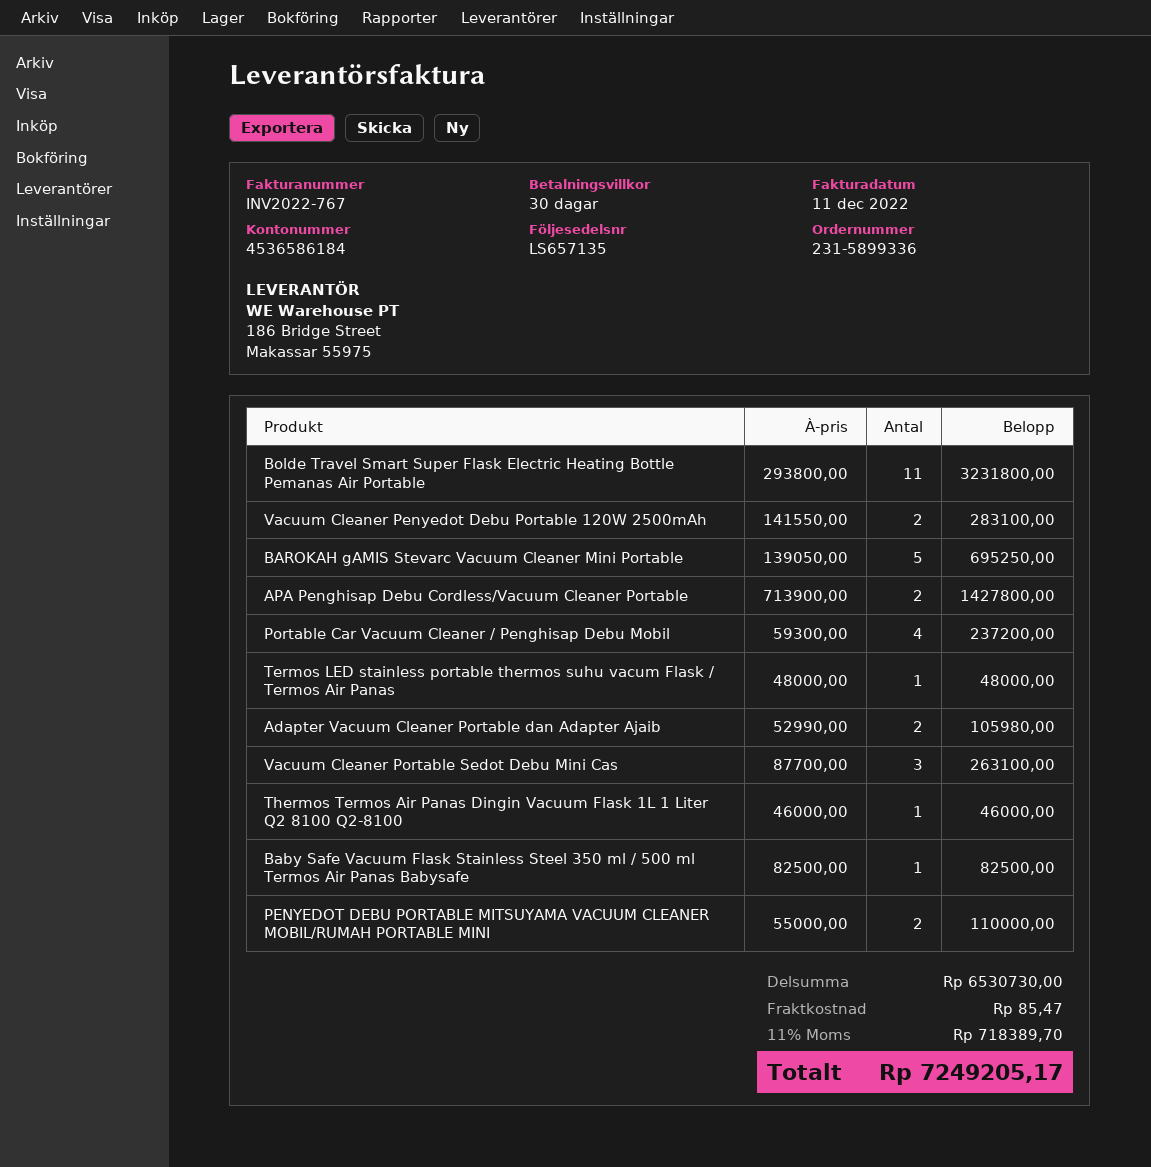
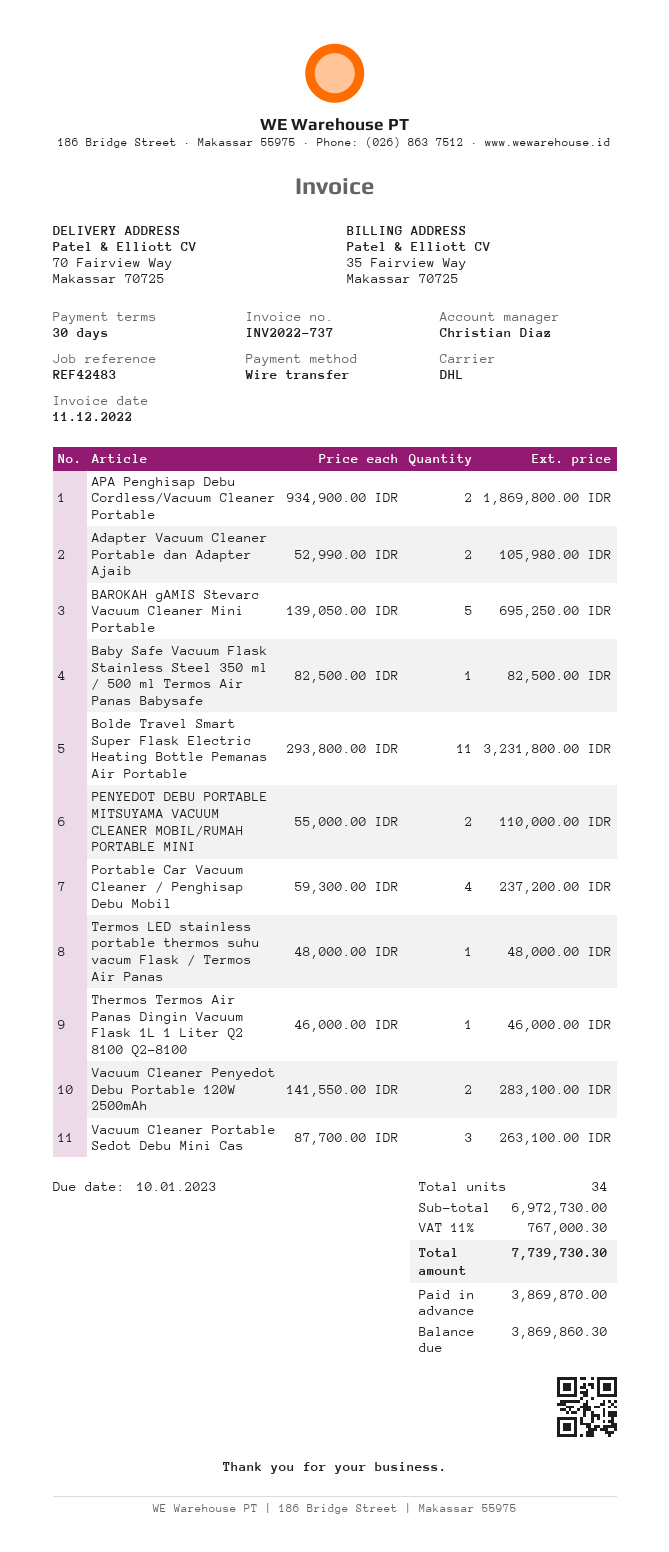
invoice number: INV2022-767 -> INV2022-737
APA Penghisap Debu Cordless/Vacuum Cleaner Portable: 2 x 713900.00 = 1427800.00 -> 2 x 934900.00 = 1869800.00
subtotal: 6530730.00 -> 6972730.00
shipping: 85.47 -> none
tax: 11% = 718389.70 -> 11% = 767000.30
total: 7249205.17 -> 7739730.30

